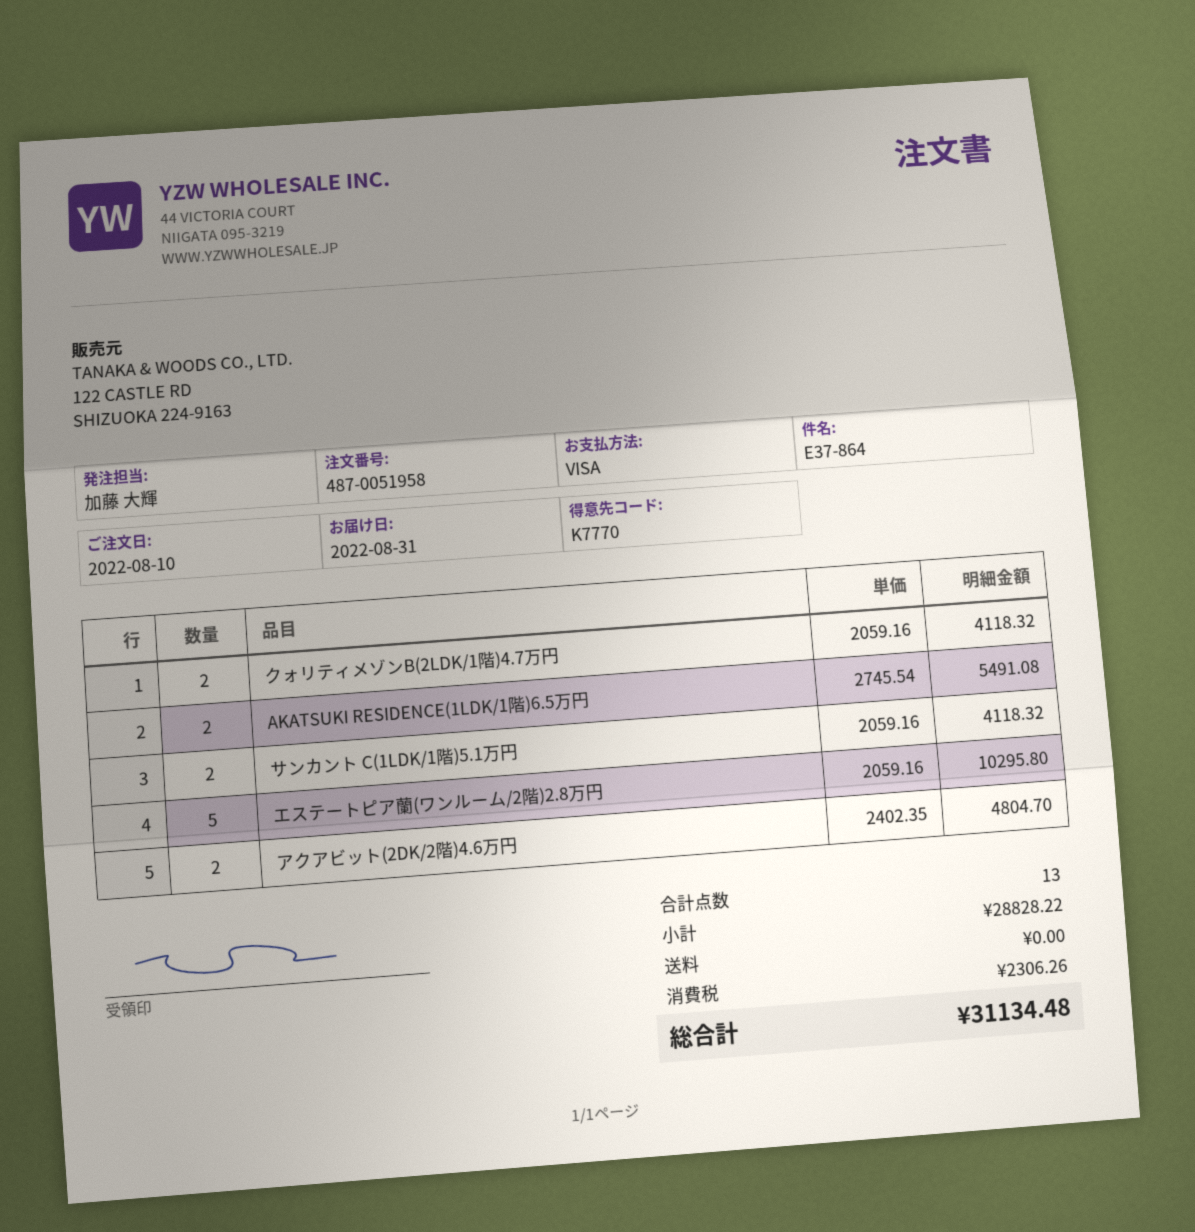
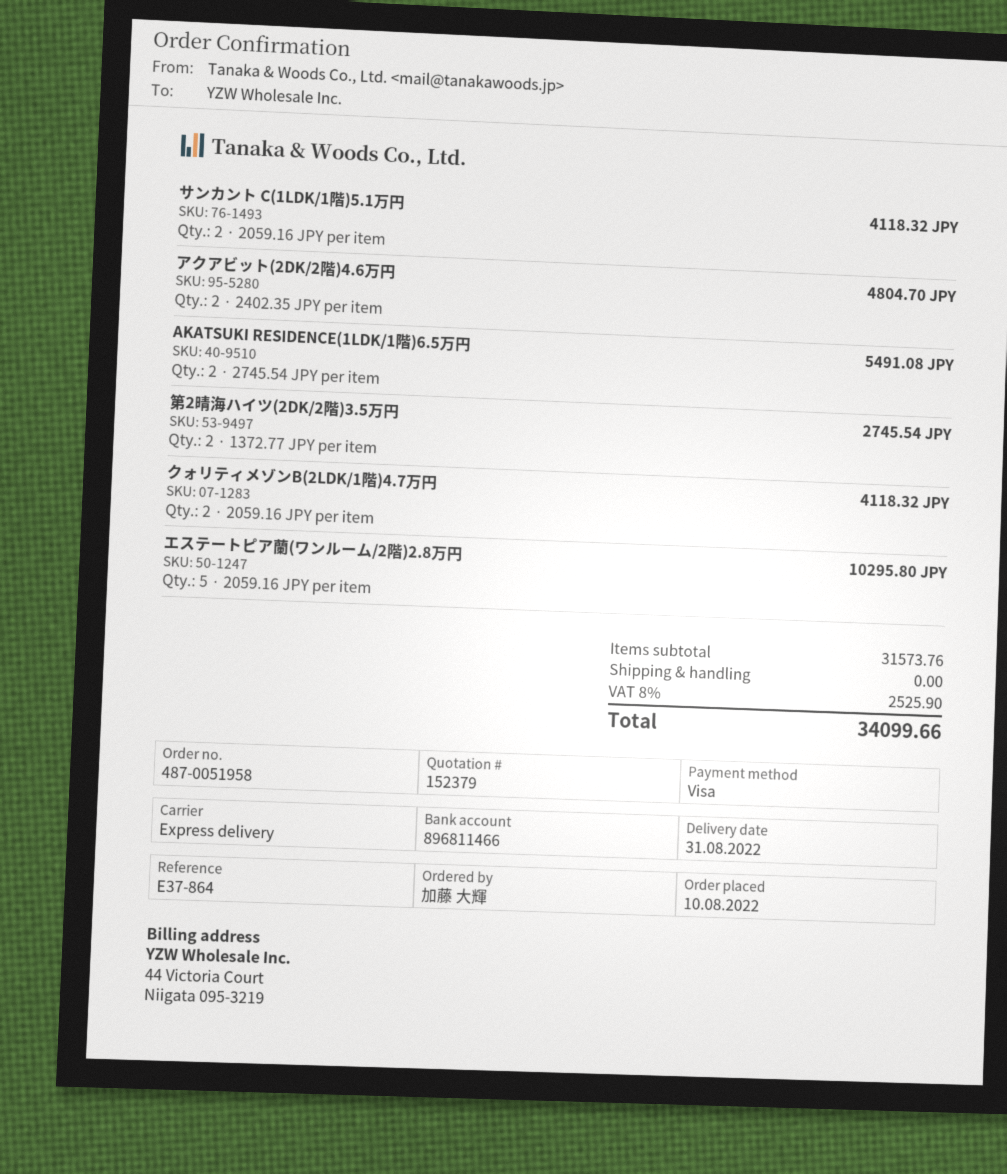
第2晴海ハイツ(2DK/2階)3.5万円: none -> 2 x 1372.77 = 2745.54
subtotal: 28828.22 -> 31573.76
tax: 2306.26 -> 2525.90
total: 31134.48 -> 34099.66

